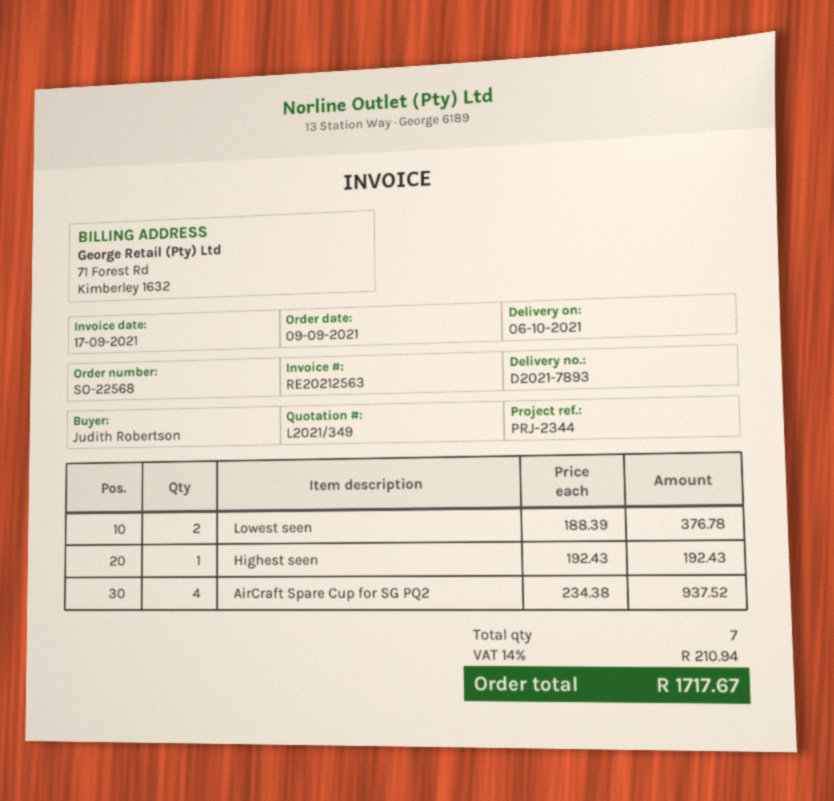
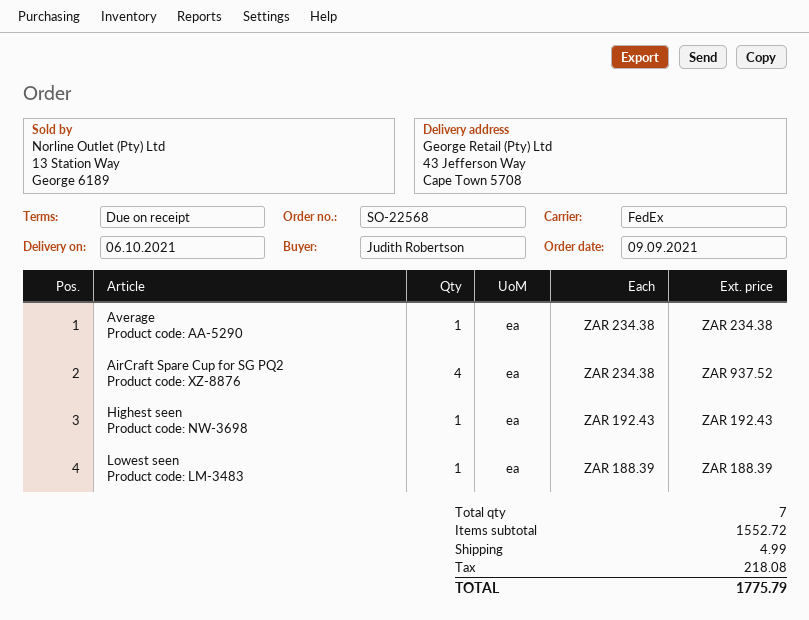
Lowest seen: 2 x 188.39 = 376.78 -> 1 x 188.39 = 188.39
Average: none -> 1 x 234.38 = 234.38
shipping: none -> 4.99
tax: 210.94 -> 218.08
total: 1717.67 -> 1775.79

